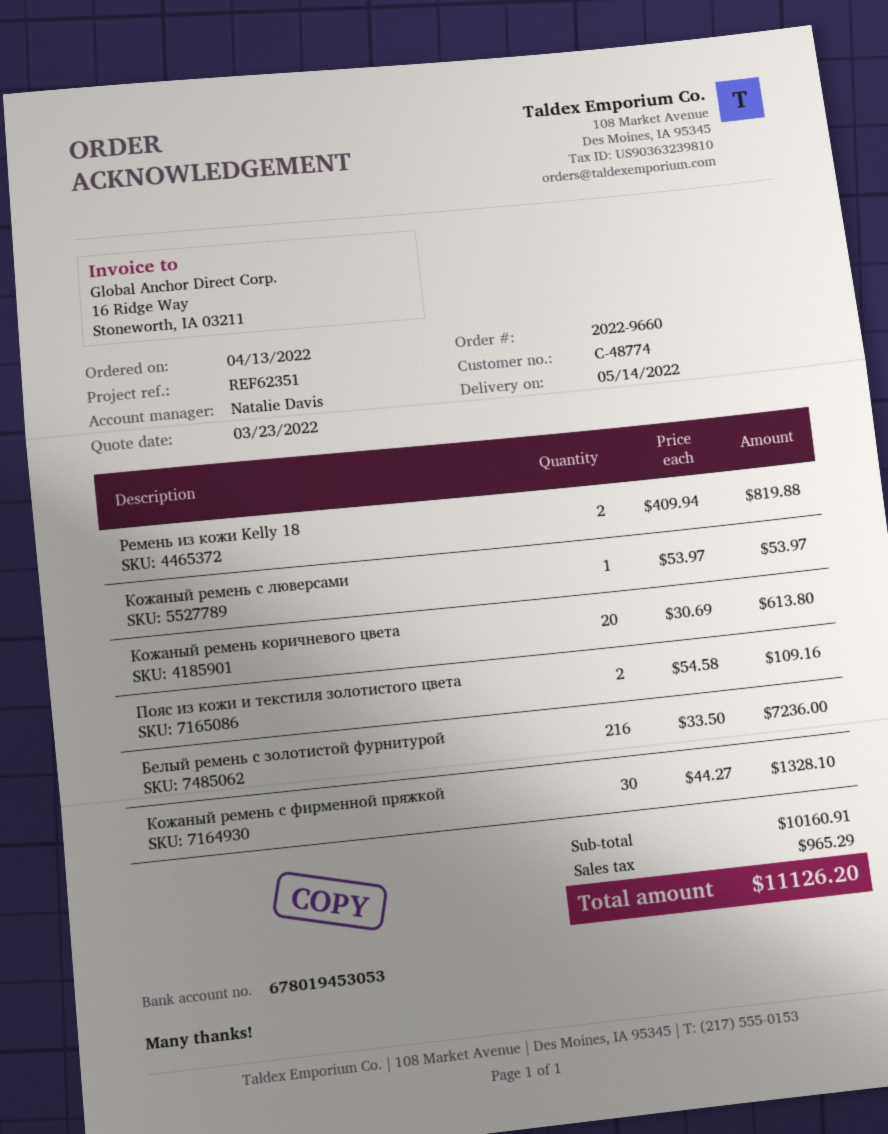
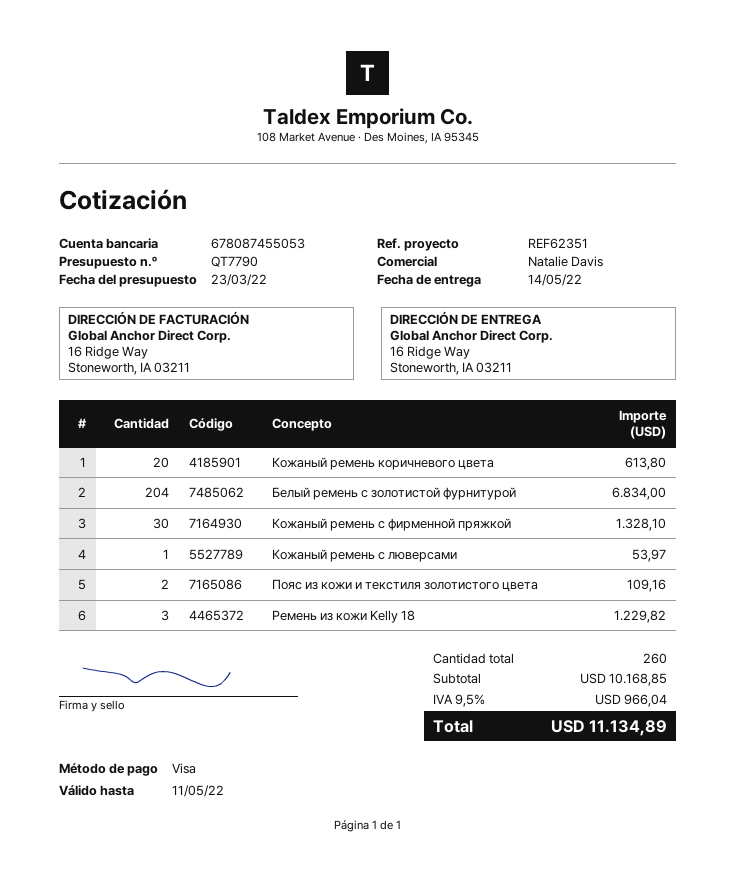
bank account: 678019453053 -> 678087455053
Ремень из кожи Kelly 18: 2 for 819.88 -> 3 for 1229.82
Белый ремень с золотистой фурнитурой: 216 for 7236.00 -> 204 for 6834.00
subtotal: 10160.91 -> 10168.85
tax: 965.29 -> 966.04
total: 11126.20 -> 11134.89

